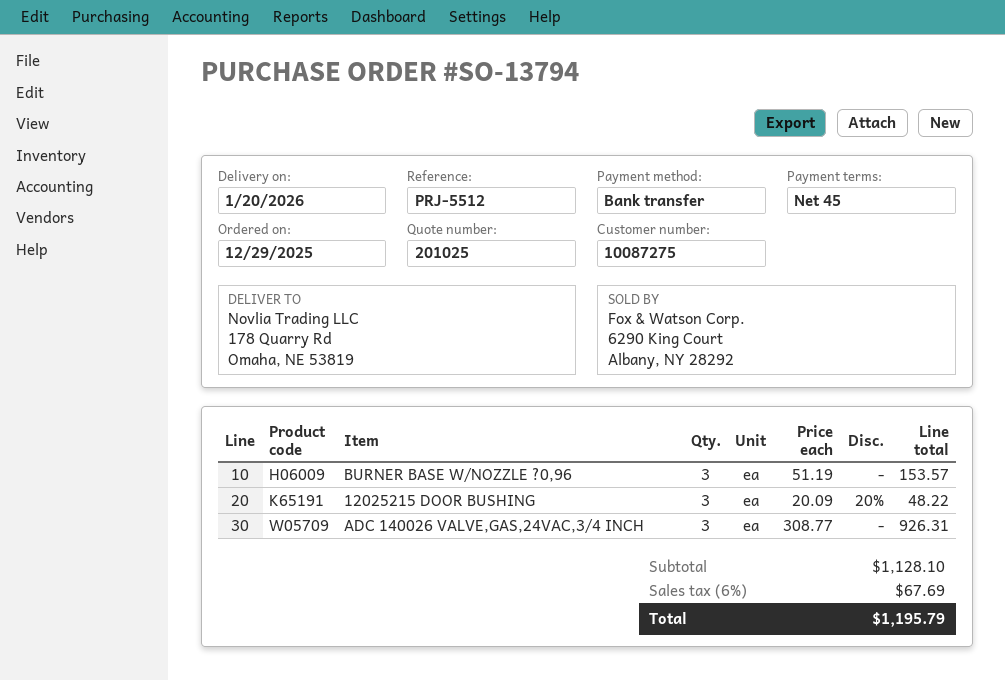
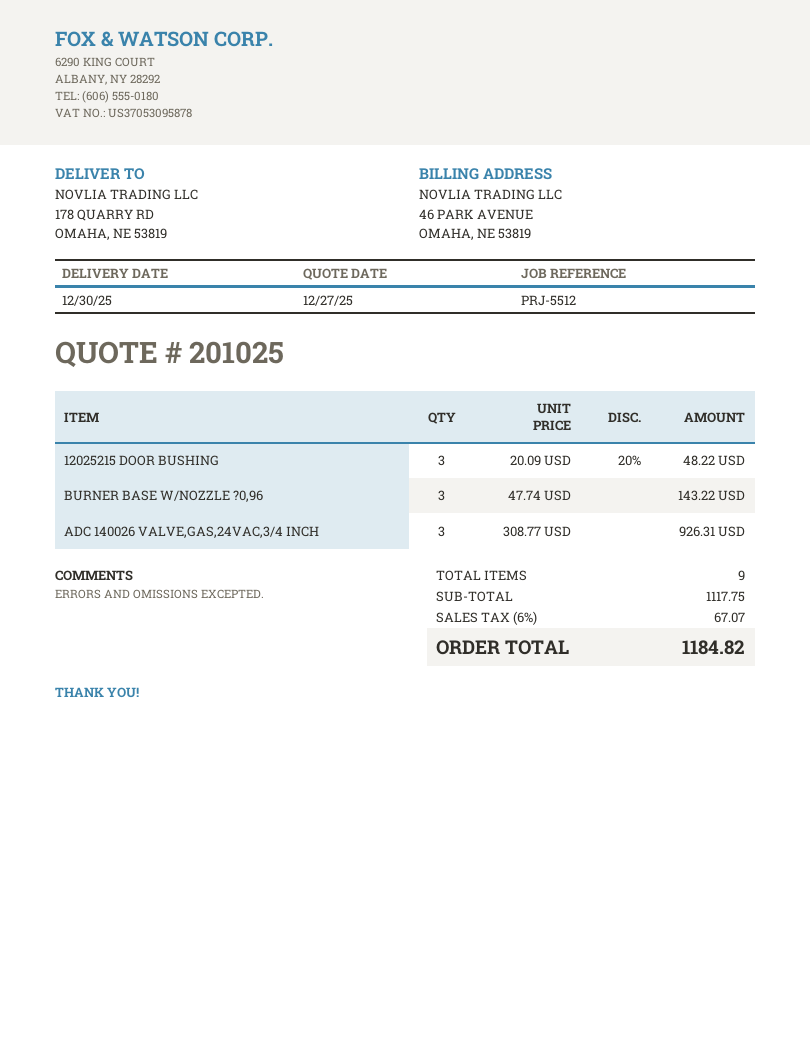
delivery date: 2026-01-20 -> 2025-12-30
BURNER BASE W/NOZZLE ?0,96: 3 x 51.19 = 153.57 -> 3 x 47.74 = 143.22
subtotal: 1128.10 -> 1117.75
tax: 6% = 67.69 -> 6% = 67.07
total: 1195.79 -> 1184.82

